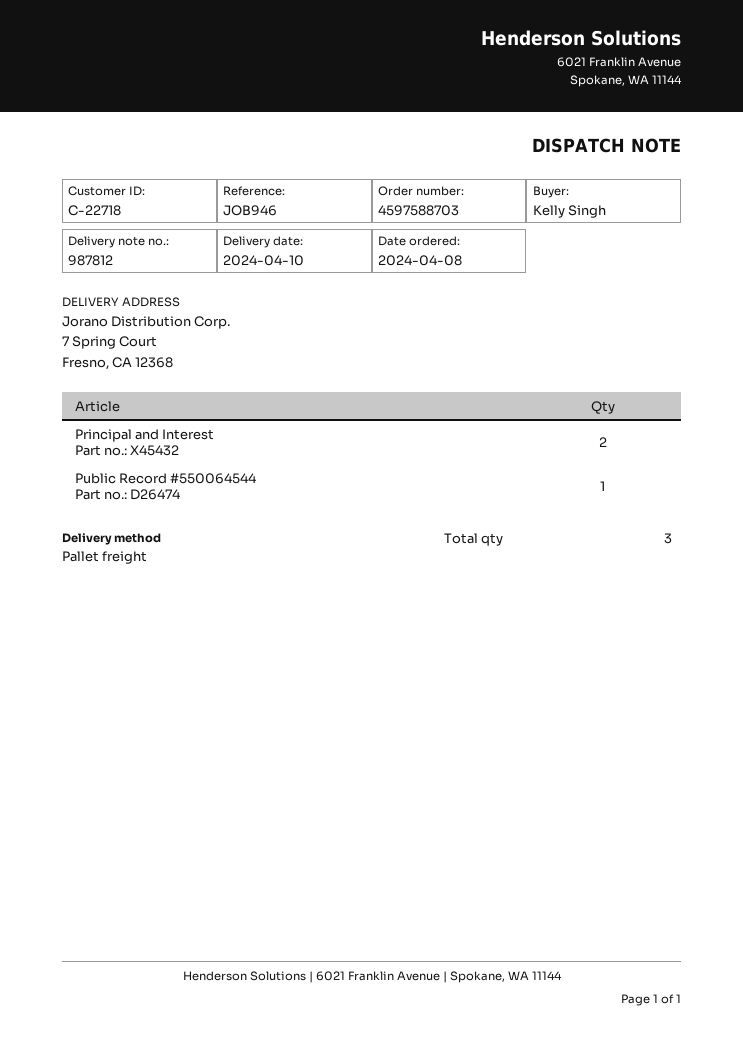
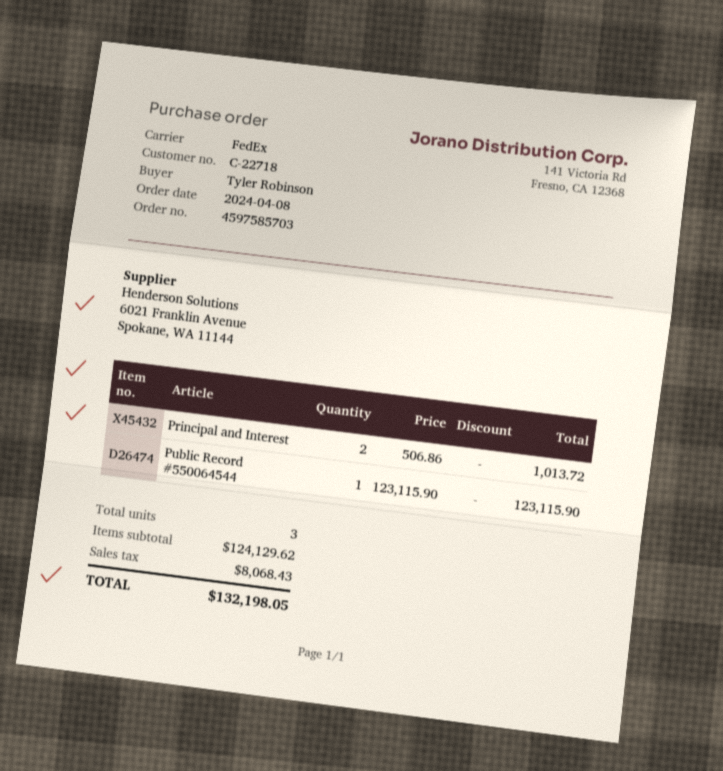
order number: 4597588703 -> 4597585703
ordered by: Kelly Singh -> Tyler Robinson
shipping method: pallet freight -> FedEx

